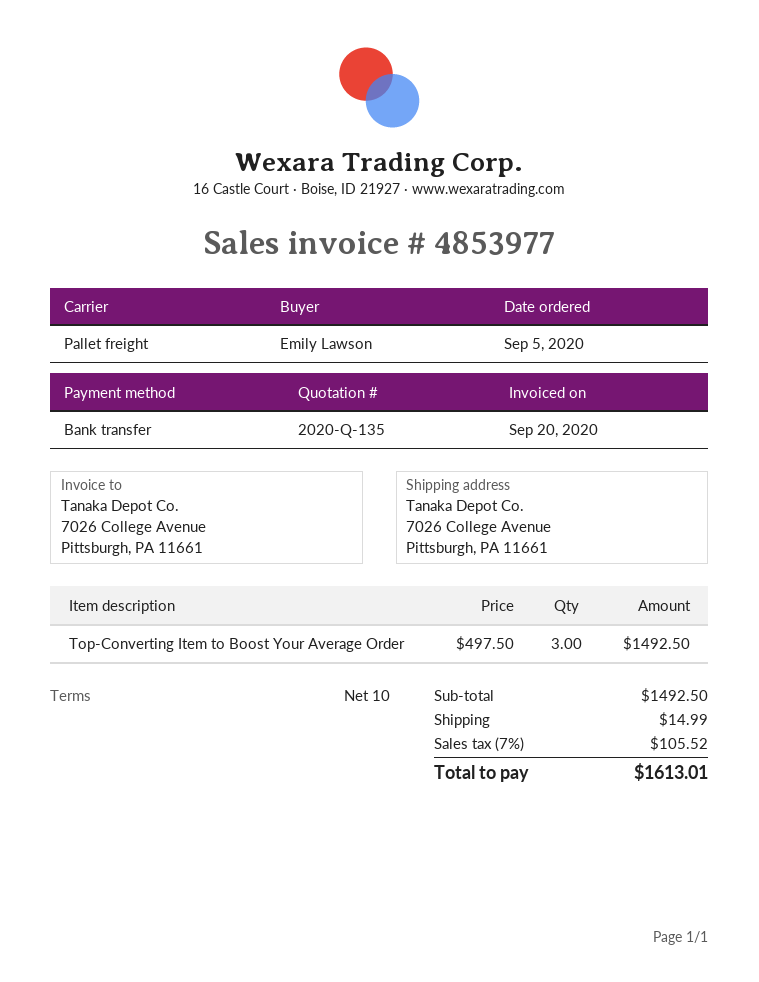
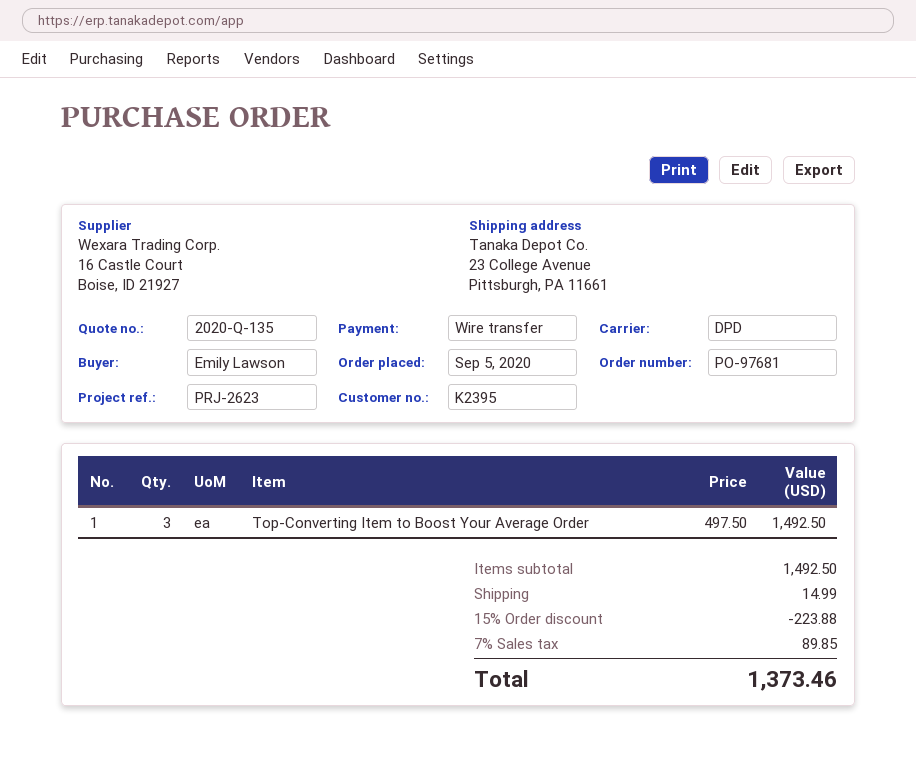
shipping method: pallet freight -> DPD
ship to: 7026 College Avenue, Pittsburgh, PA 11661 -> 23 College Avenue, Pittsburgh, PA 11661
discount: none -> 15% = 223.88
tax: 7% = 105.52 -> 7% = 89.85
total: 1613.01 -> 1373.46

